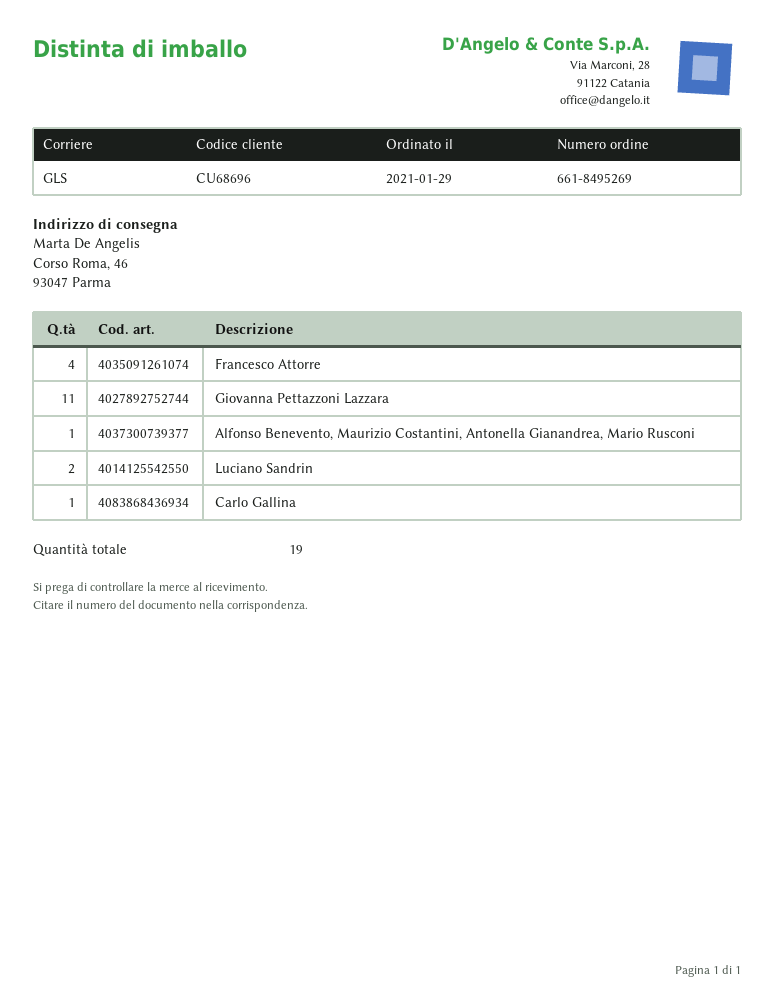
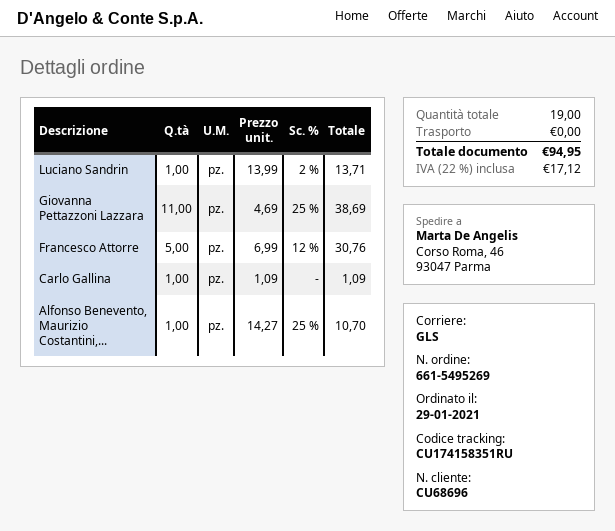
order number: 661-8495269 -> 661-5495269
Francesco Attorre: 4 -> 5
Luciano Sandrin: 2 -> 1

